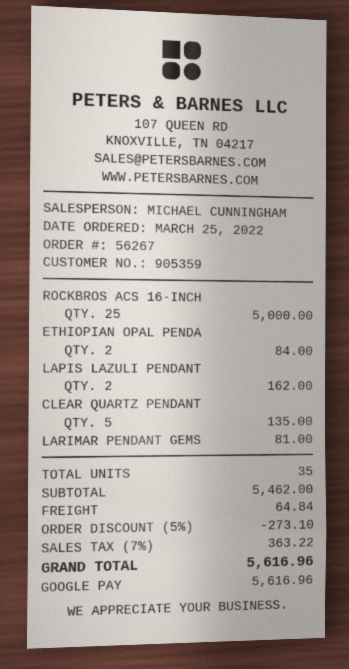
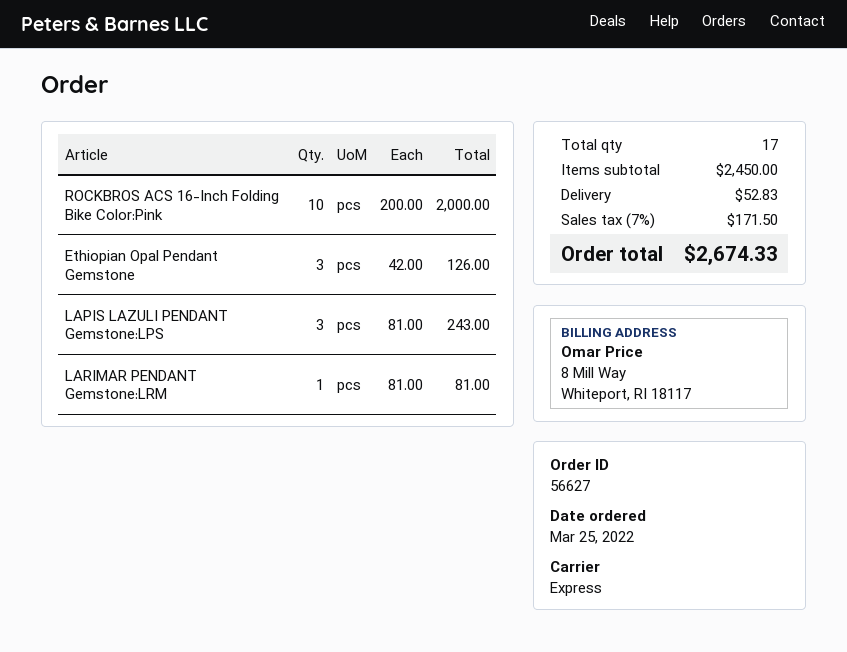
order number: 56267 -> 56627
ROCKBROS ACS 16-INCH: 25 for 5000.00 -> 10 for 2000.00
ETHIOPIAN OPAL PENDA: 2 for 84.00 -> 3 for 126.00
LAPIS LAZULI PENDANT: 2 for 162.00 -> 3 for 243.00
CLEAR QUARTZ PENDANT: 5 for 135.00 -> none
total quantity: 35 -> 17
subtotal: 5462.00 -> 2450.00
discount: 5% = 273.10 -> none
shipping: 64.84 -> 52.83
tax: 7% = 363.22 -> 7% = 171.50
total: 5616.96 -> 2674.33

